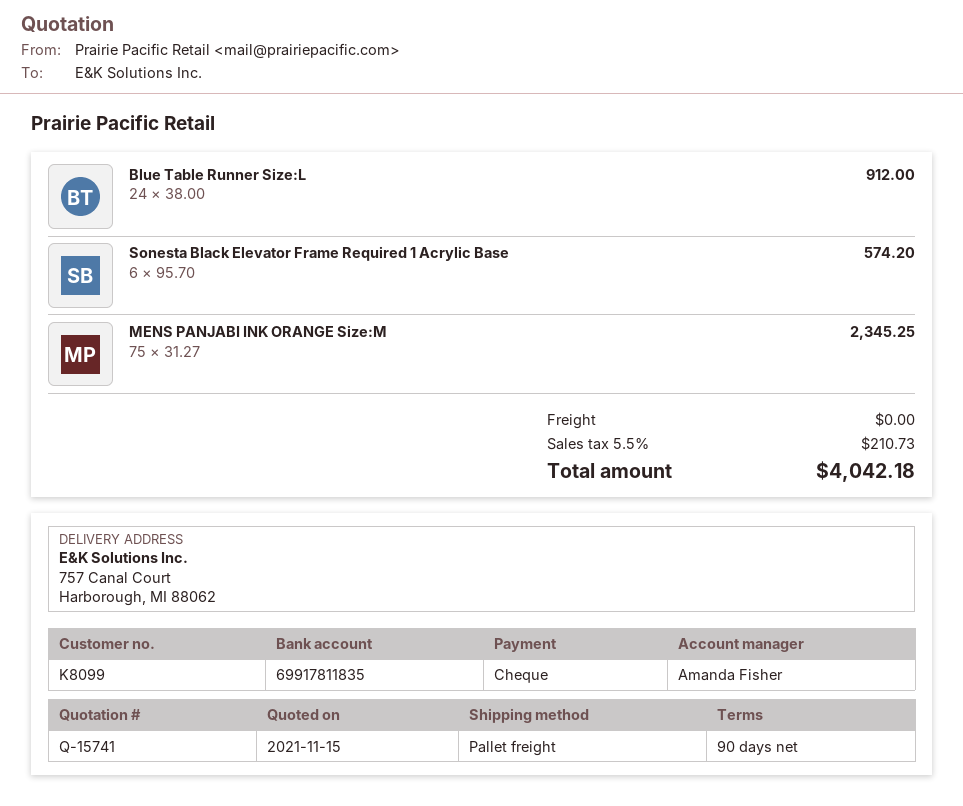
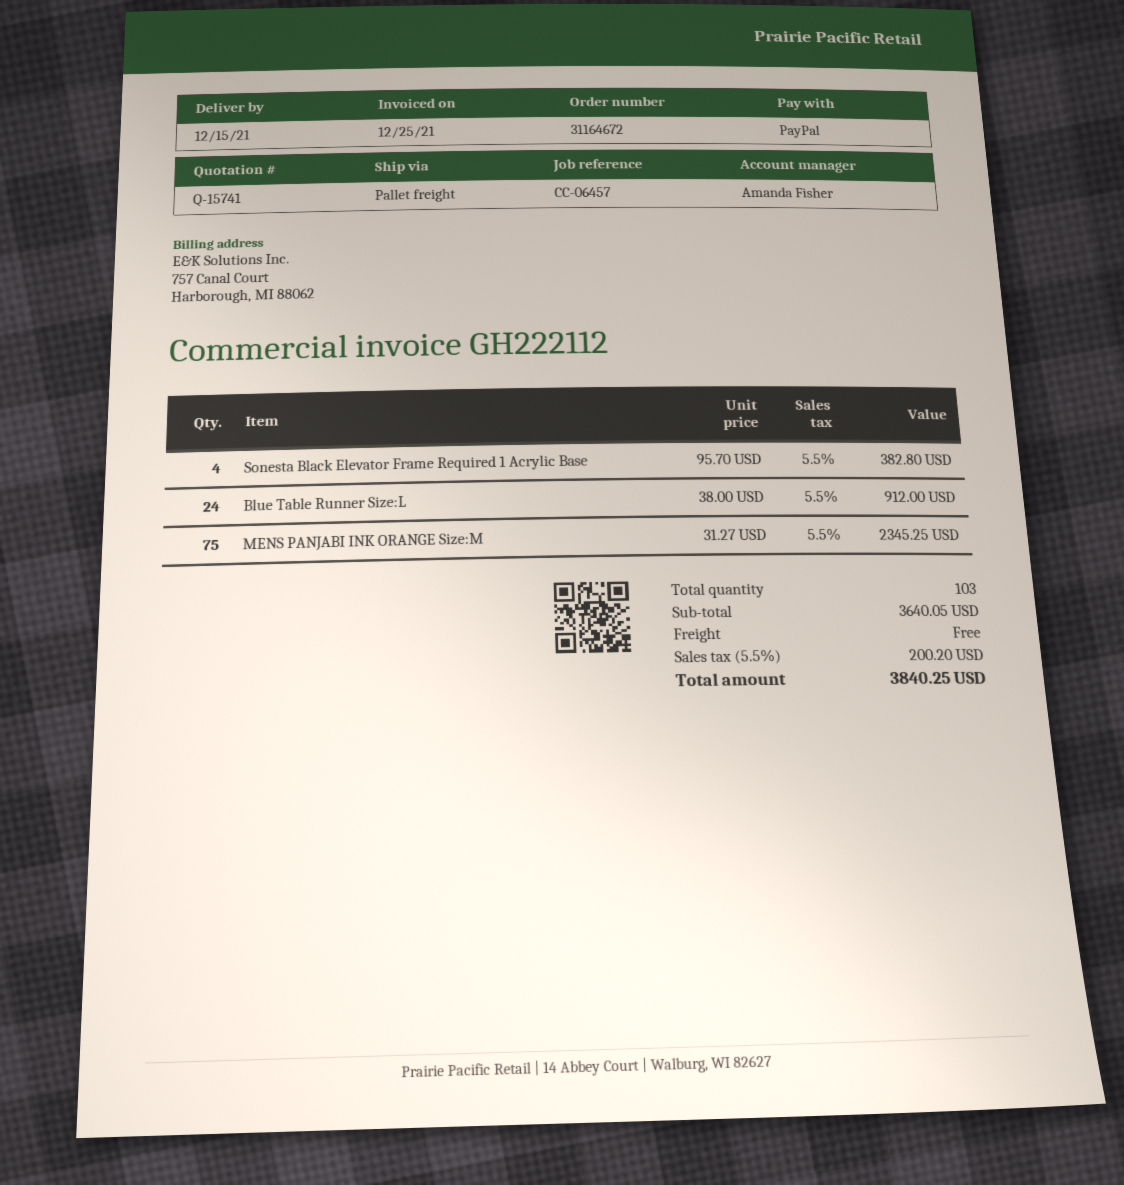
payment method: cheque -> PayPal
Sonesta Black Elevator Frame Required 1 Acrylic Base: 6 x 95.70 = 574.20 -> 4 x 95.70 = 382.80
tax: 5.5% = 210.73 -> 5.5% = 200.20
total: 4042.18 -> 3840.25

